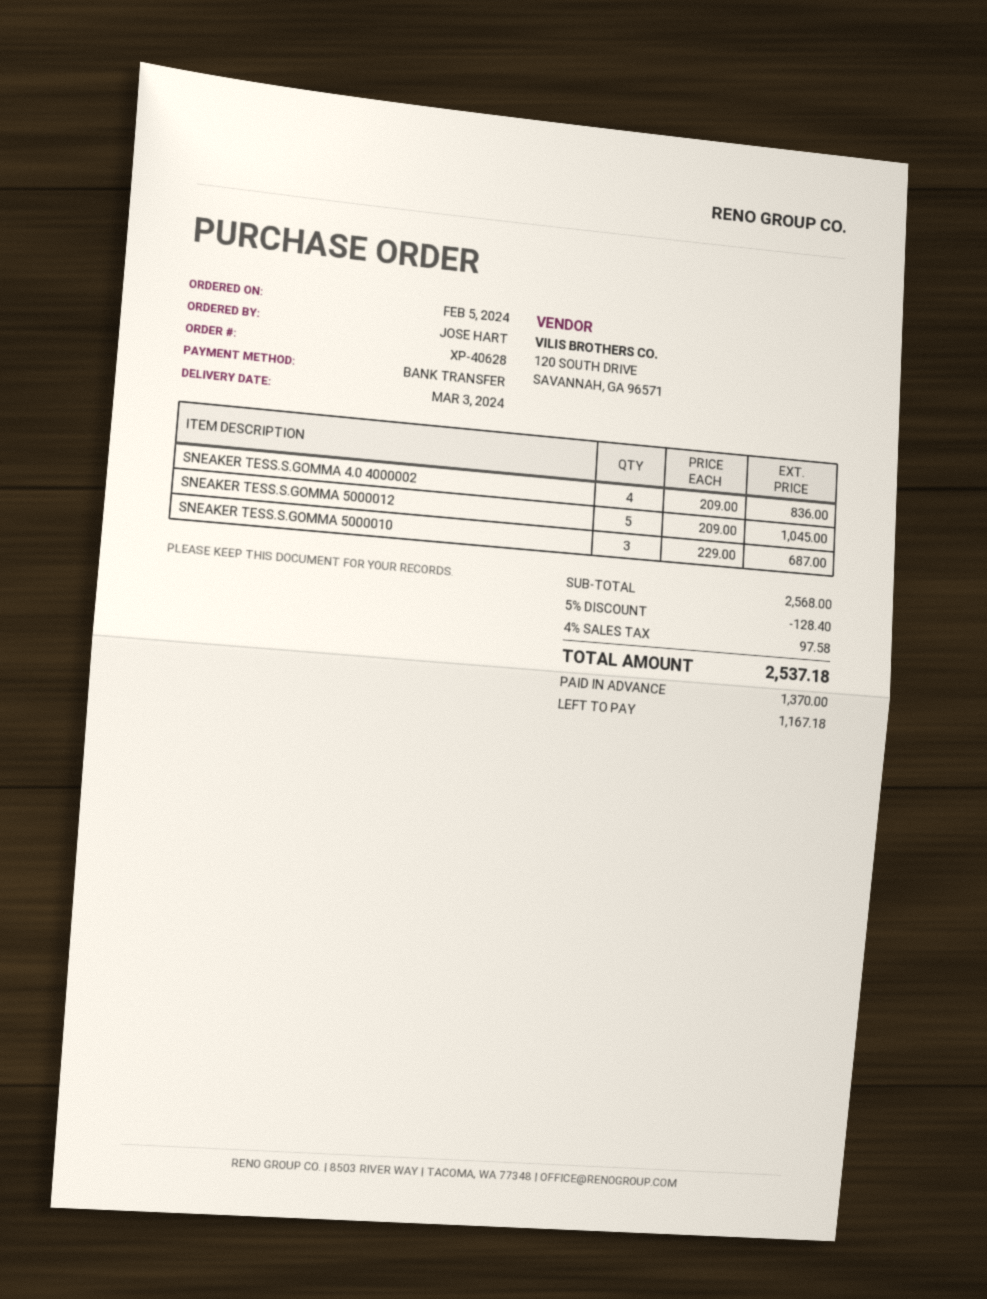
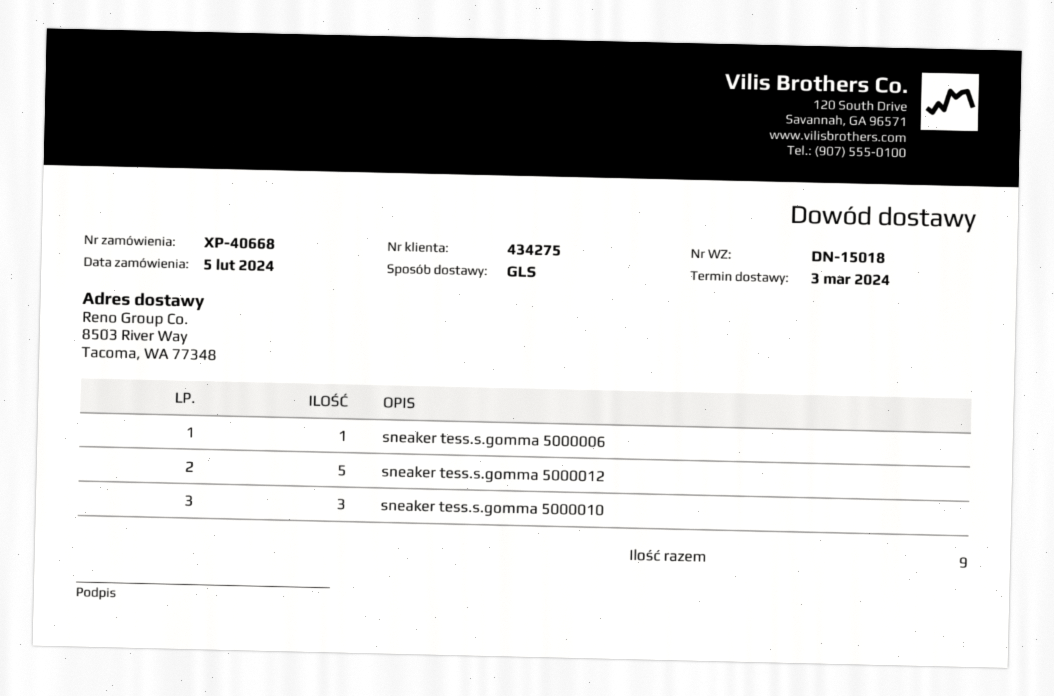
order number: XP-40628 -> XP-40668
SNEAKER TESS.S.GOMMA 4.0 4000002: 4 -> none
sneaker tess.s.gomma 5000006: none -> 1

